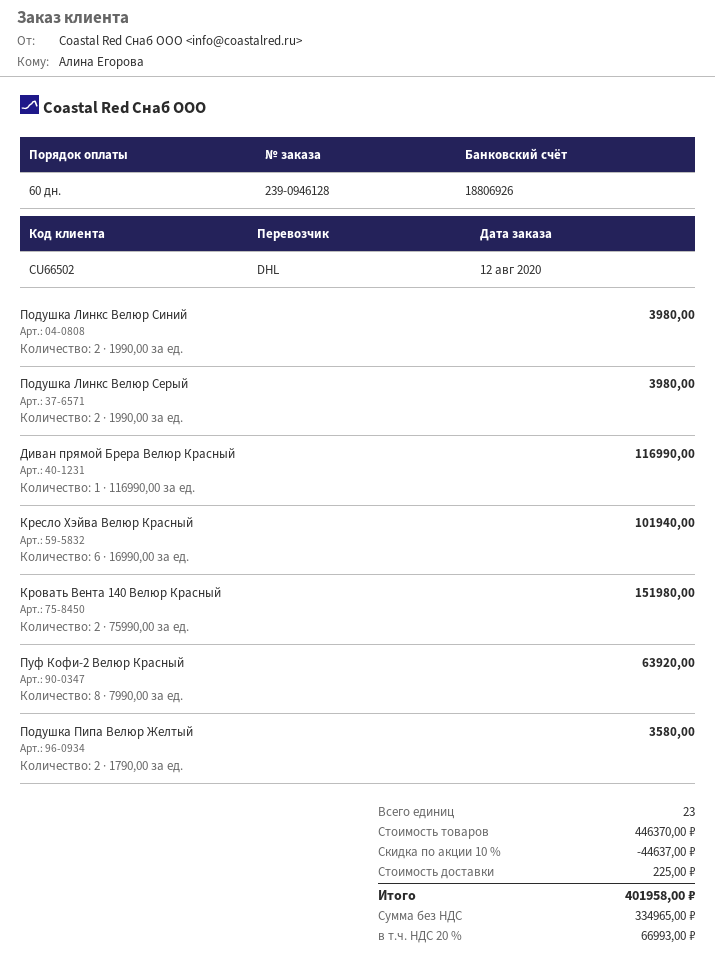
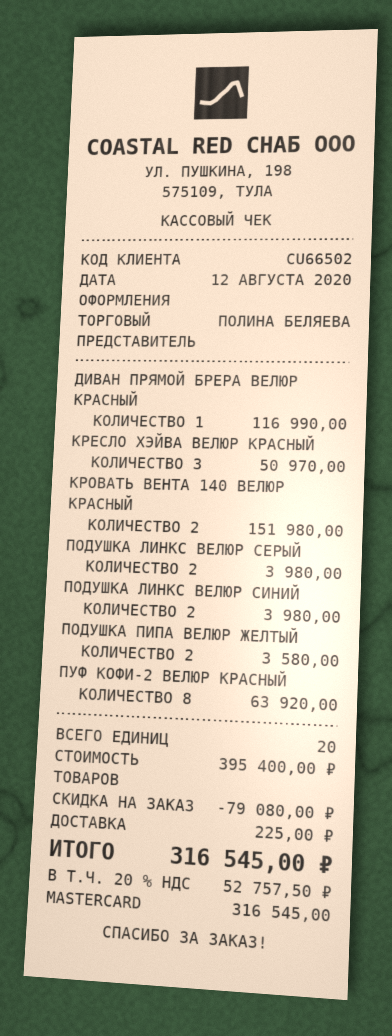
Кресло Хэйва Велюр Красный: 6 for 101940.00 -> 3 for 50970.00
total quantity: 23 -> 20
subtotal: 446370.00 -> 395400.00
discount: 44637.00 -> 79080.00
tax: 20% = 66993.00 -> 20% = 52757.50
total: 401958.00 -> 316545.00

